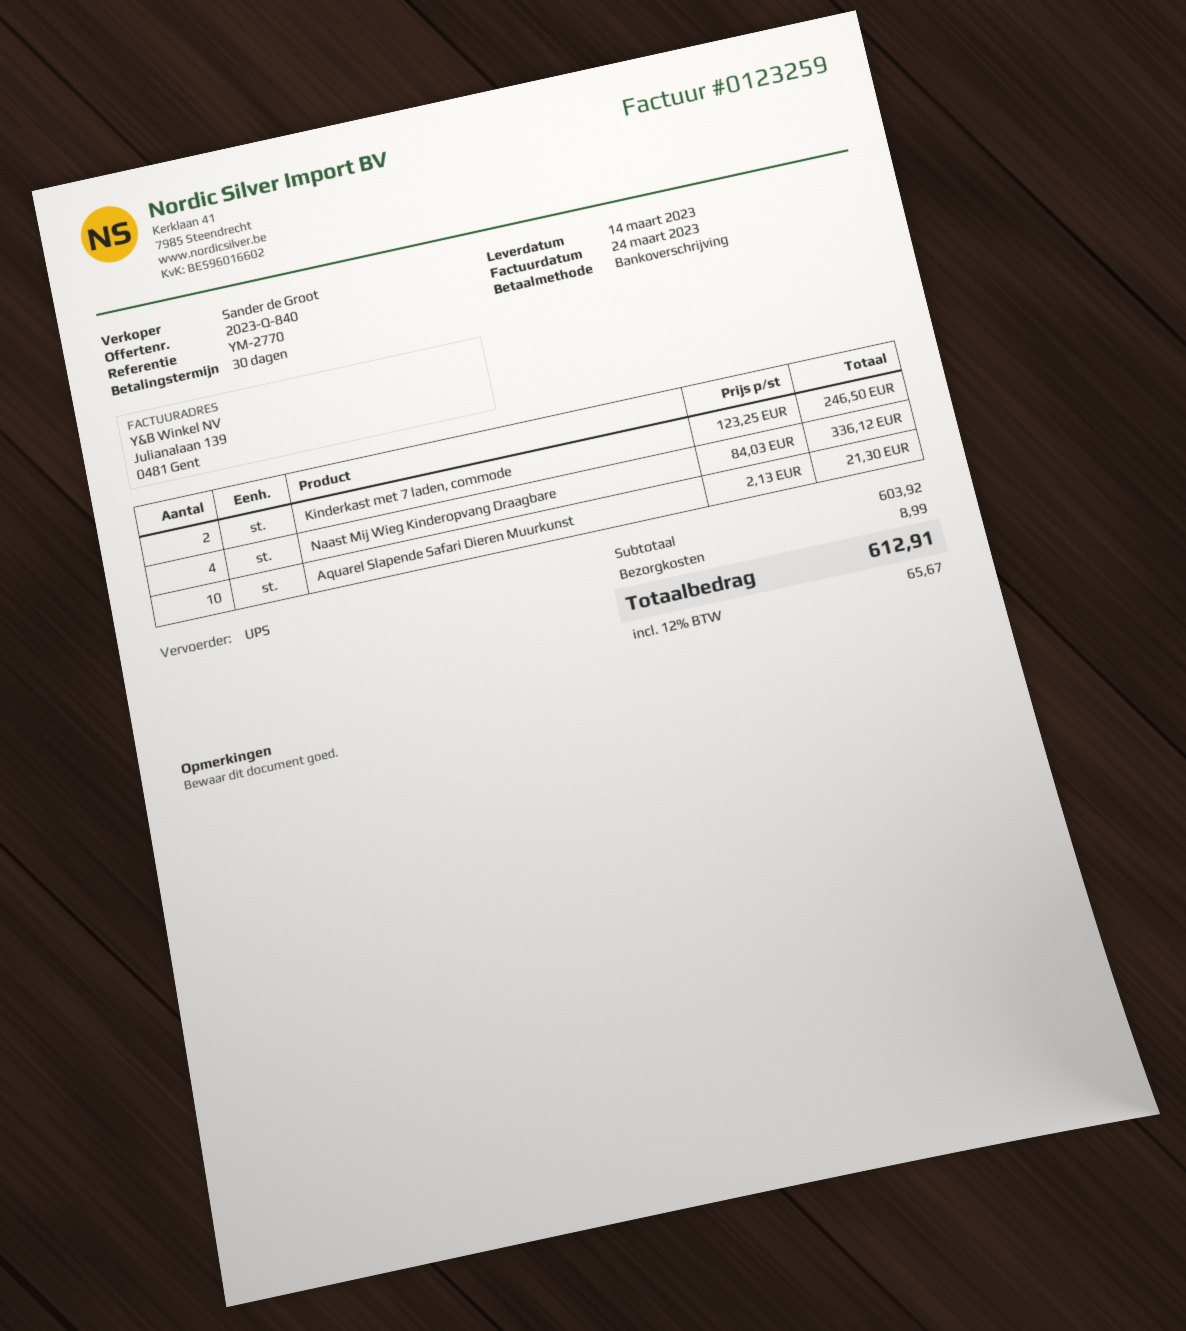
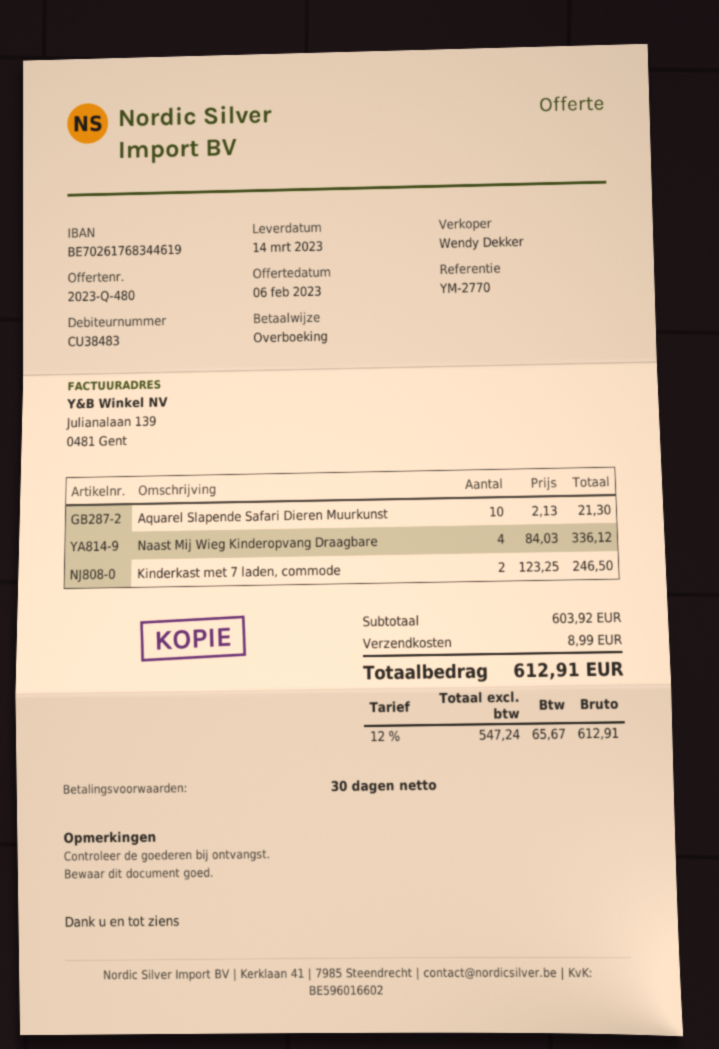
quote number: 2023-Q-840 -> 2023-Q-480
sales rep: Sander de Groot -> Wendy Dekker

